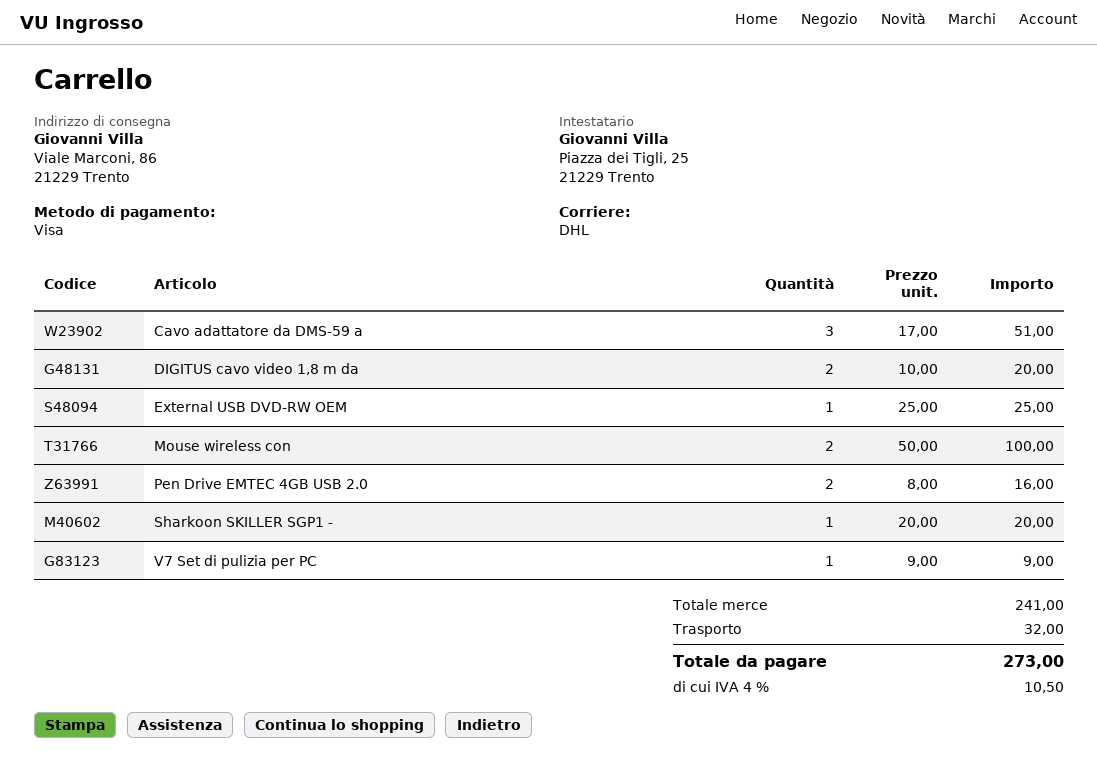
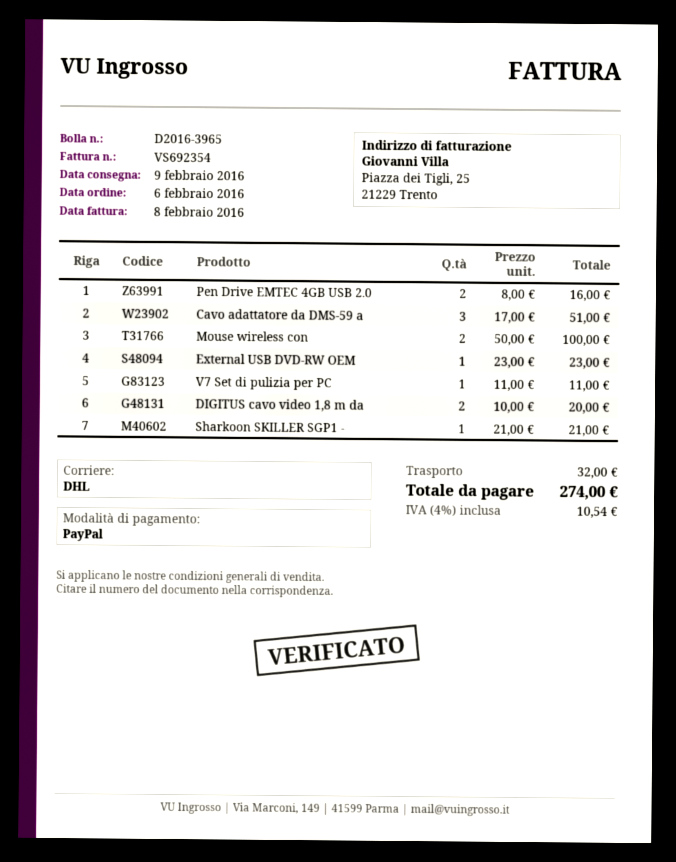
payment method: Visa -> PayPal
External USB DVD-RW OEM: 1 x 25.00 = 25.00 -> 1 x 23.00 = 23.00
Sharkoon SKILLER SGP1 -: 1 x 20.00 = 20.00 -> 1 x 21.00 = 21.00
V7 Set di pulizia per PC: 1 x 9.00 = 9.00 -> 1 x 11.00 = 11.00
tax: 4% = 10.50 -> 4% = 10.54
total: 273.00 -> 274.00

